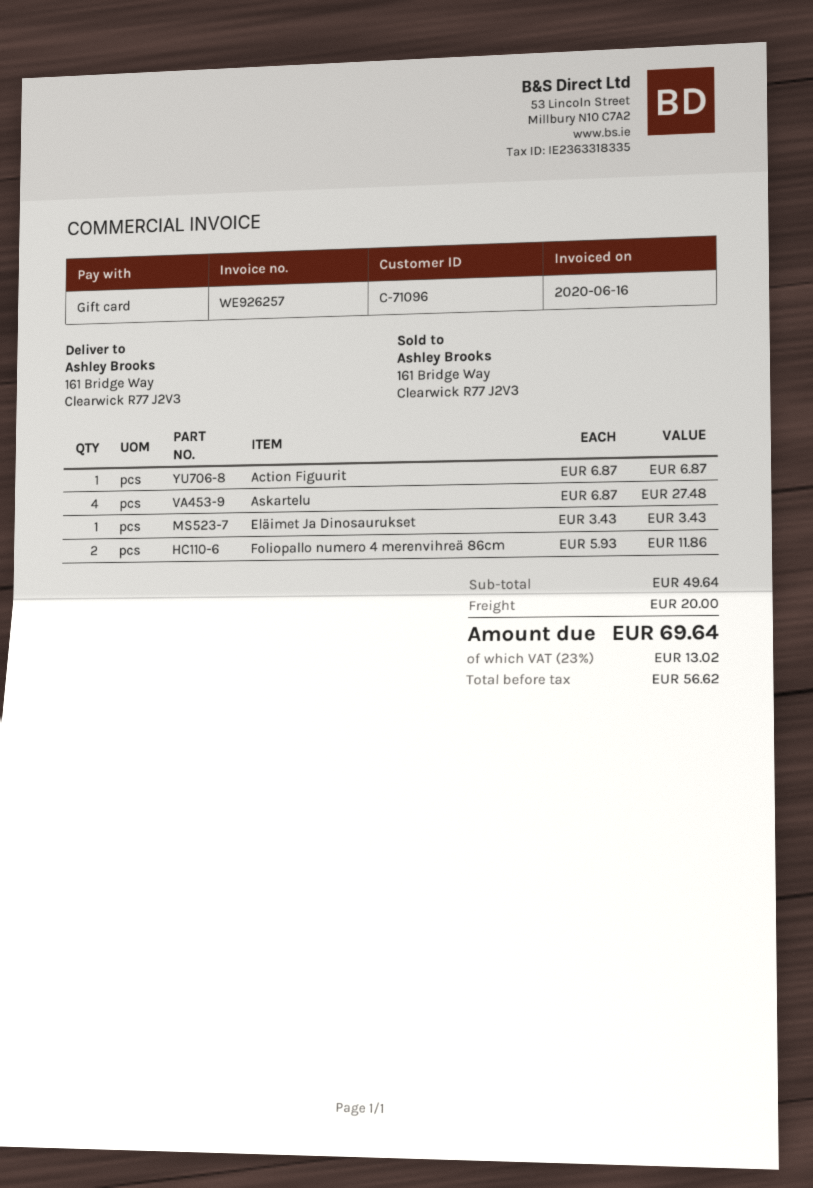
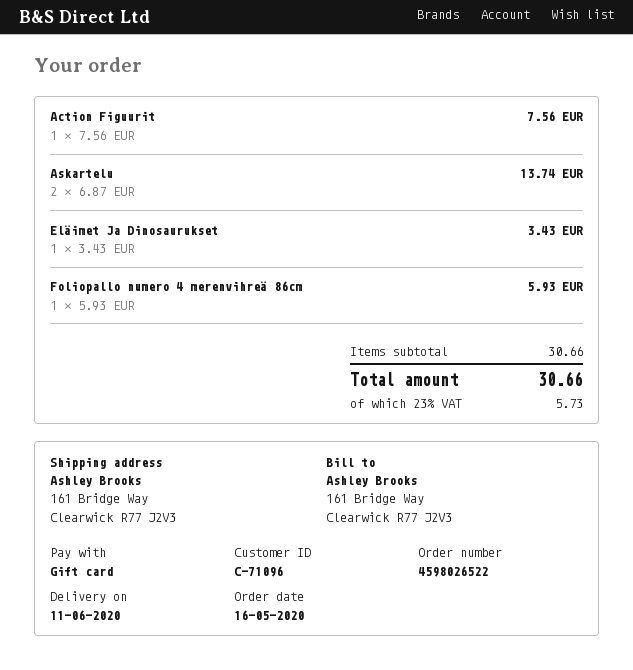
Action Figuurit: 1 x 6.87 = 6.87 -> 1 x 7.56 = 7.56
Askartelu: 4 x 6.87 = 27.48 -> 2 x 6.87 = 13.74
Foliopallo numero 4 merenvihreä 86cm: 2 x 5.93 = 11.86 -> 1 x 5.93 = 5.93
subtotal: 49.64 -> 30.66
shipping: 20.00 -> none
tax: 23% = 13.02 -> 23% = 5.73
total: 69.64 -> 30.66

